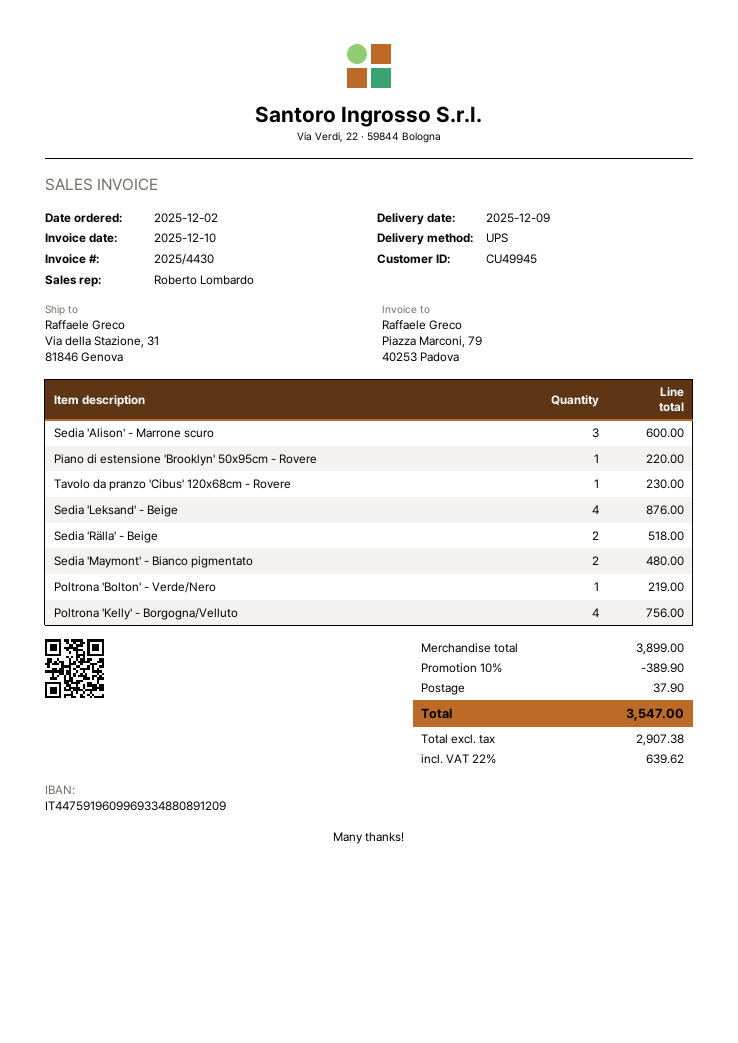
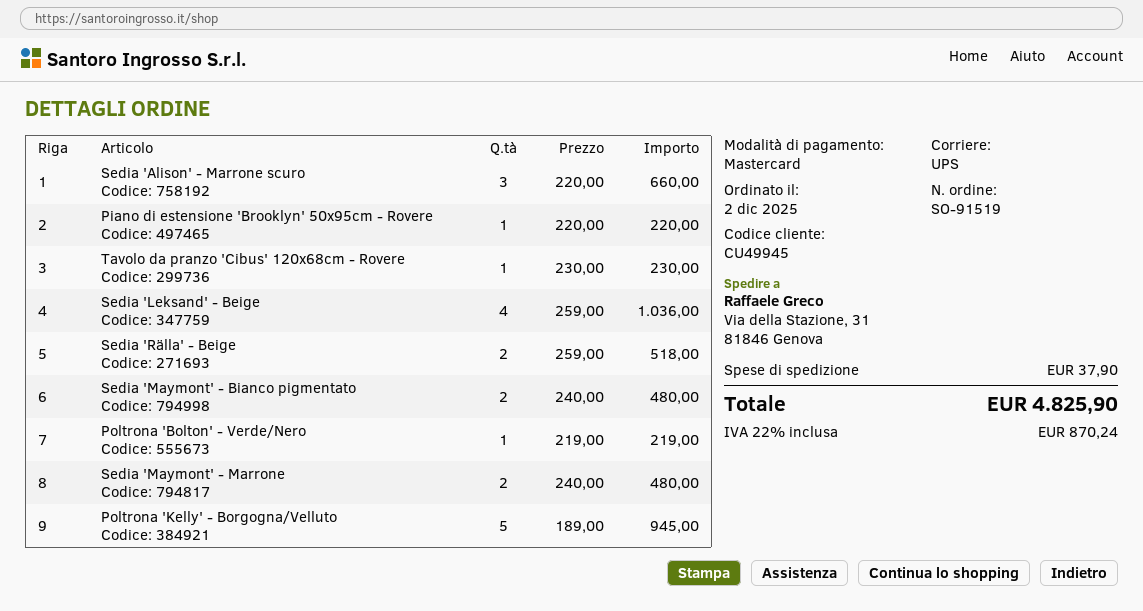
Sedia 'Alison' - Marrone scuro: 3 for 600.00 -> 3 for 660.00
Sedia 'Leksand' - Beige: 4 for 876.00 -> 4 for 1036.00
Poltrona 'Kelly' - Borgogna/Velluto: 4 for 756.00 -> 5 for 945.00
Sedia 'Maymont' - Marrone: none -> 2 for 480.00
discount: 10% = 389.90 -> none
tax: 22% = 639.62 -> 22% = 870.24
total: 3547.00 -> 4825.90

